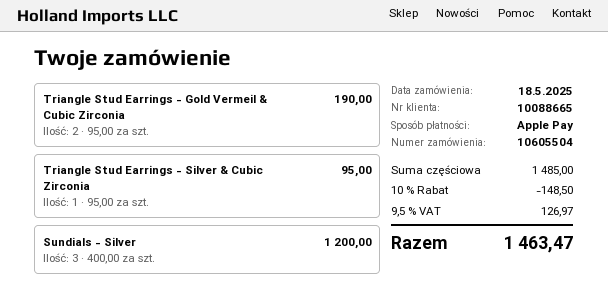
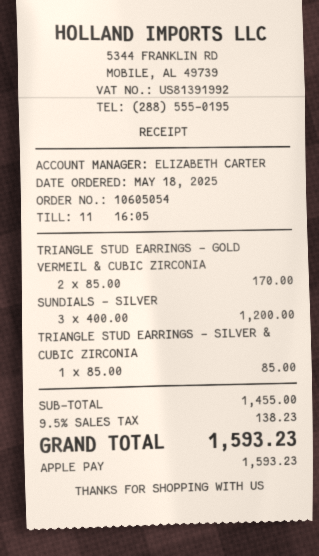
order number: 10605504 -> 10605054
Triangle Stud Earrings - Gold Vermeil & Cubic Zirconia: 2 x 95.00 = 190.00 -> 2 x 85.00 = 170.00
Triangle Stud Earrings - Silver & Cubic Zirconia: 1 x 95.00 = 95.00 -> 1 x 85.00 = 85.00
subtotal: 1485.00 -> 1455.00
discount: 10% = 148.50 -> none
tax: 9.5% = 126.97 -> 9.5% = 138.23
total: 1463.47 -> 1593.23

